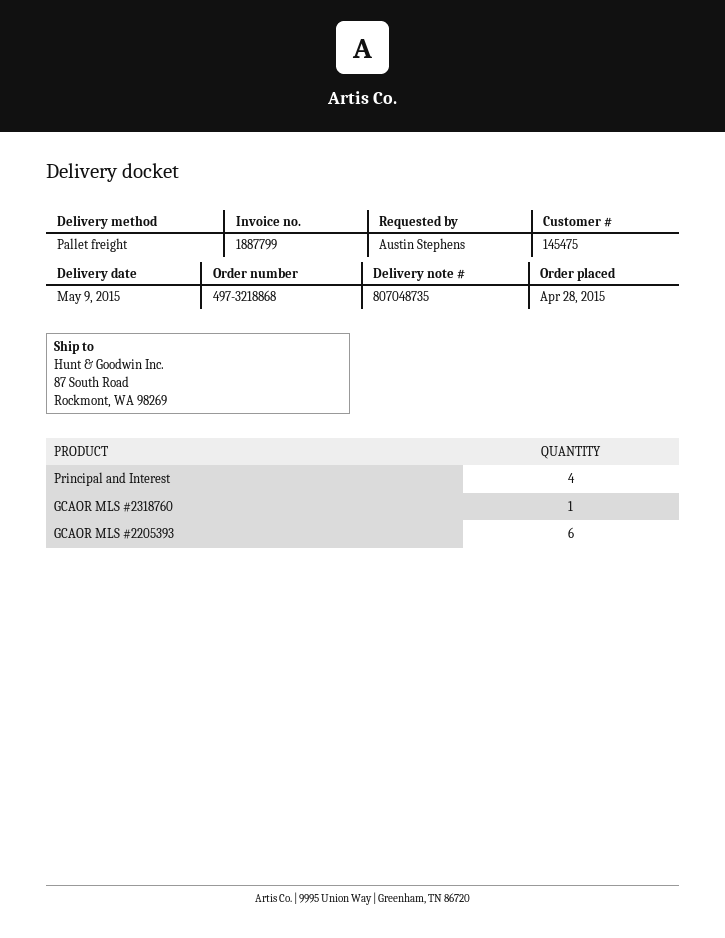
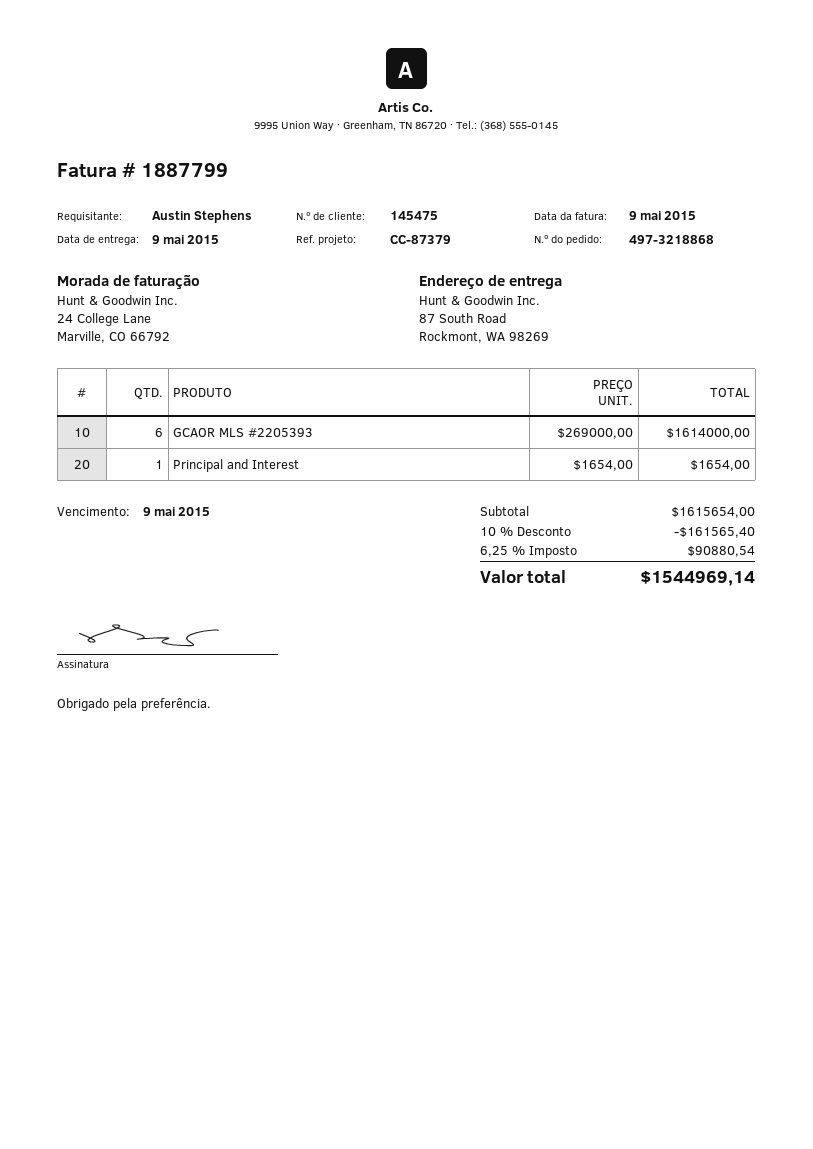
Principal and Interest: 4 -> 1
GCAOR MLS #2318760: 1 -> none

